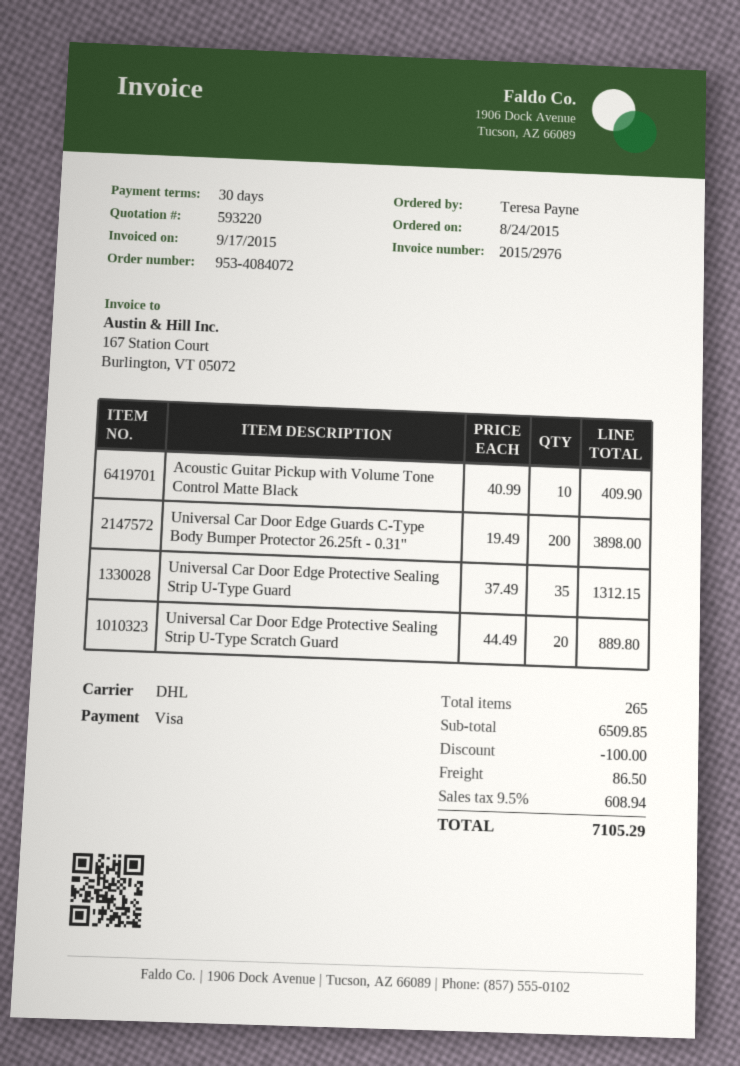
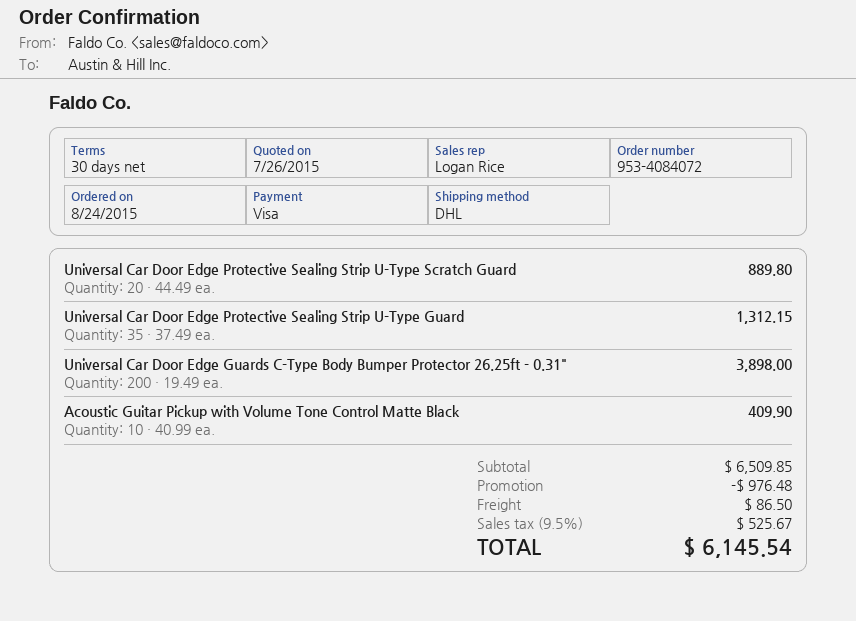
discount: 100.00 -> 976.48
tax: 9.5% = 608.94 -> 9.5% = 525.67
total: 7105.29 -> 6145.54

